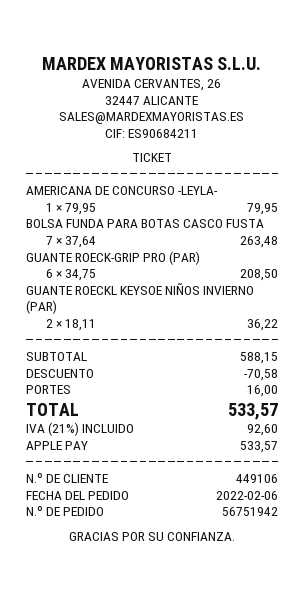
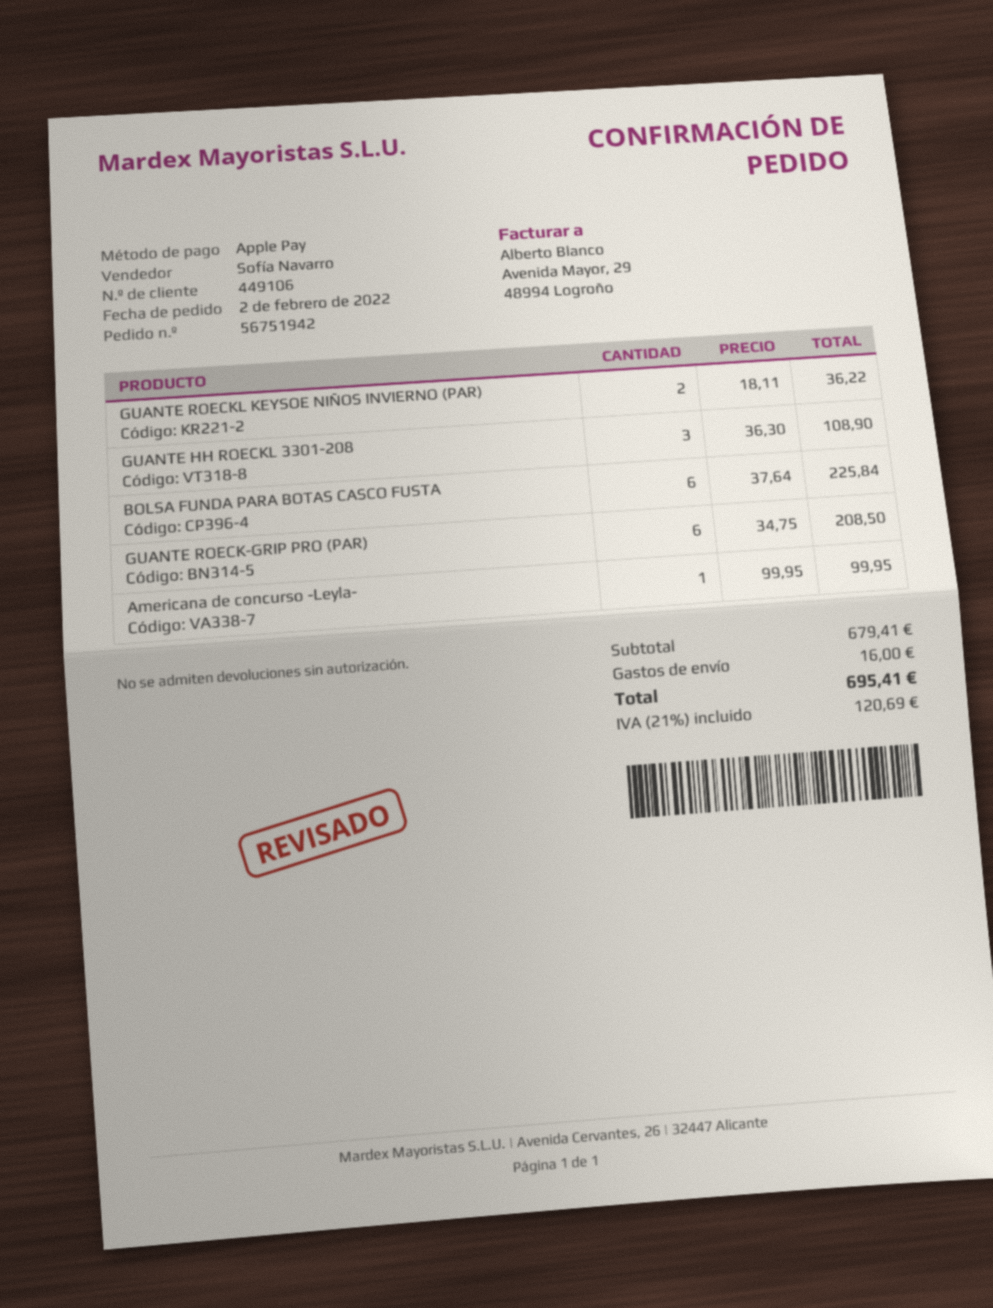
order date: 2022-02-06 -> 2022-02-02
AMERICANA DE CONCURSO -LEYLA-: 1 x 79.95 = 79.95 -> 1 x 99.95 = 99.95
BOLSA FUNDA PARA BOTAS CASCO FUSTA: 7 x 37.64 = 263.48 -> 6 x 37.64 = 225.84
GUANTE HH ROECKL 3301-208: none -> 3 x 36.30 = 108.90
subtotal: 588.15 -> 679.41
discount: 70.58 -> none
tax: 21% = 92.60 -> 21% = 120.69
total: 533.57 -> 695.41

